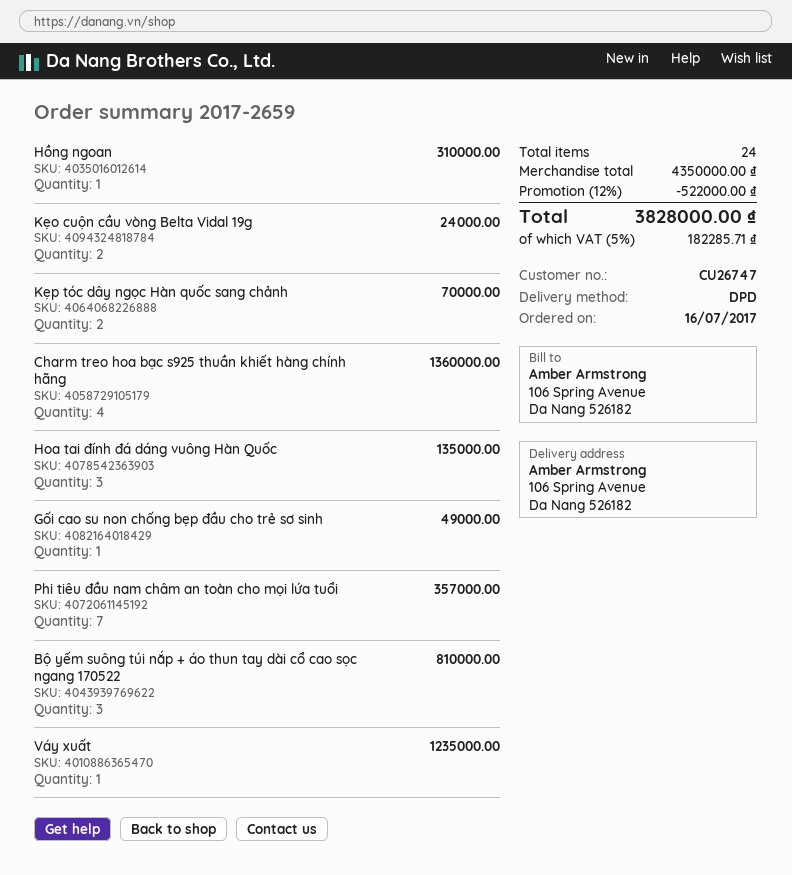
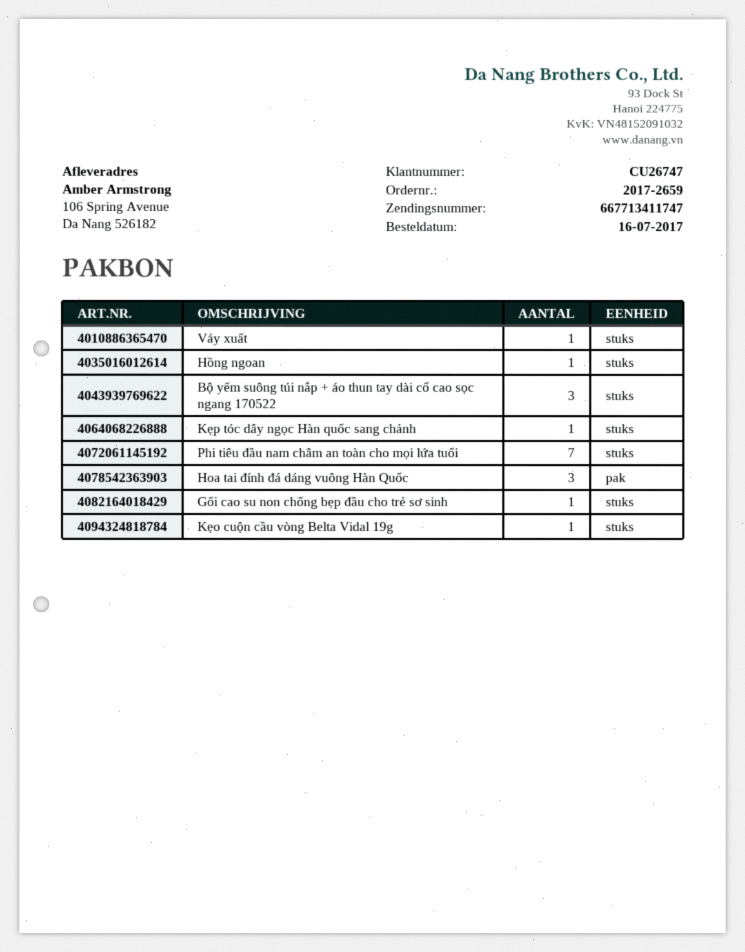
Kẹo cuộn cầu vòng Belta Vidal 19g: 2 -> 1
Kẹp tóc dây ngọc Hàn quốc sang chảnh: 2 -> 1
Charm treo hoa bạc s925 thuần khiết hàng chính hãng: 4 -> none

